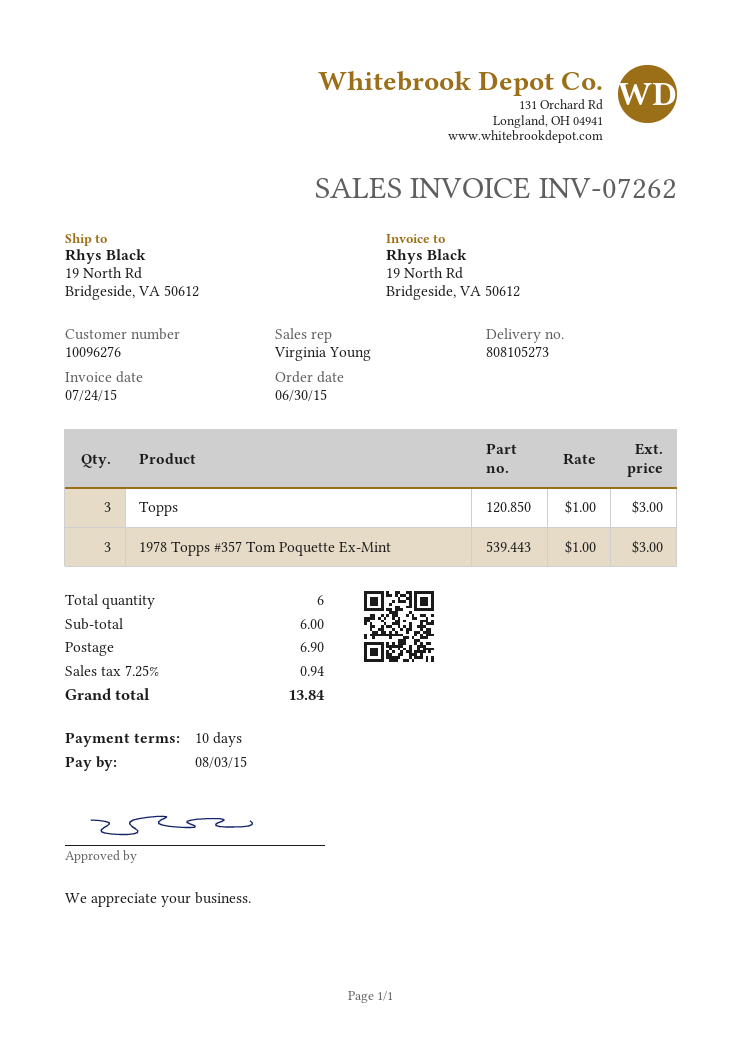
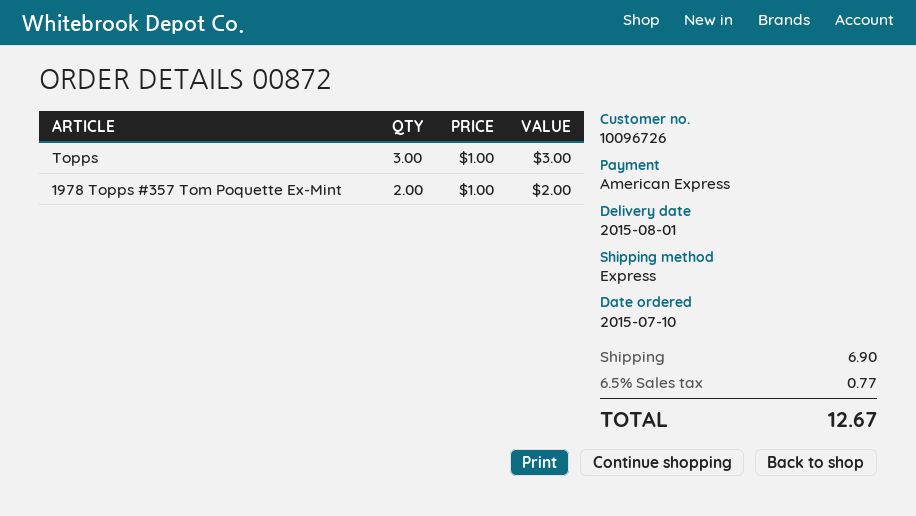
order date: 2015-06-30 -> 2015-07-10
customer number: 10096276 -> 10096726
1978 Topps #357 Tom Poquette Ex-Mint: 3 x 1.00 = 3.00 -> 2 x 1.00 = 2.00
tax: 7.25% = 0.94 -> 6.5% = 0.77
total: 13.84 -> 12.67

